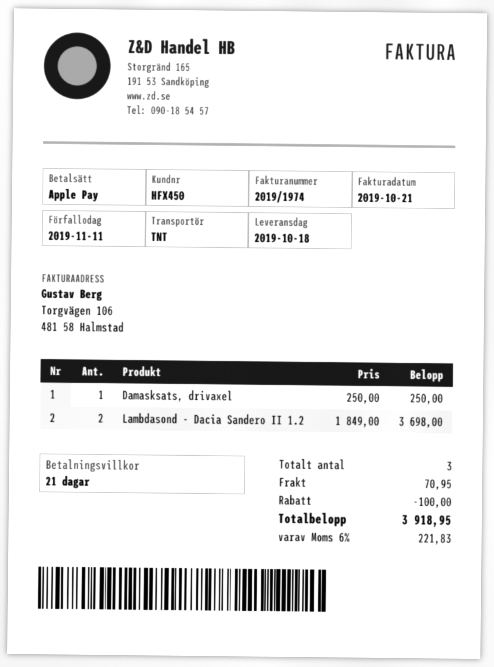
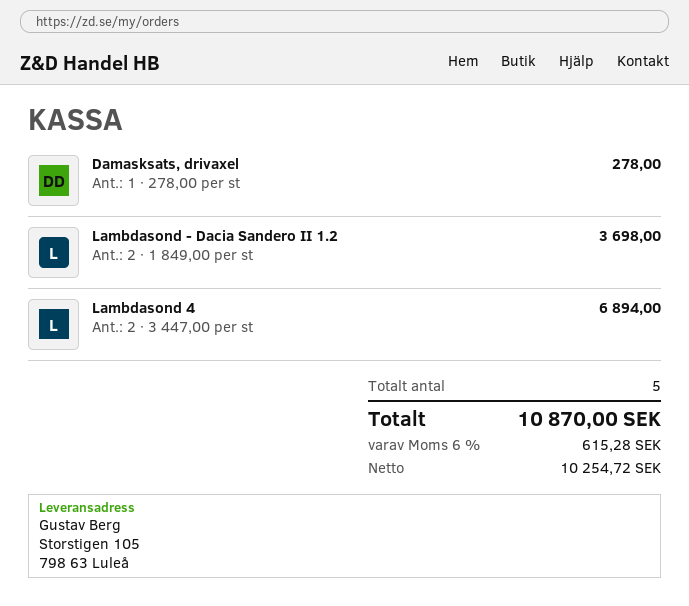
Damasksats, drivaxel: 1 x 250.00 = 250.00 -> 1 x 278.00 = 278.00
Lambdasond 4: none -> 2 x 3447.00 = 6894.00
total quantity: 3 -> 5
discount: 100.00 -> none
shipping: 70.95 -> none
tax: 6% = 221.83 -> 6% = 615.28
total: 3918.95 -> 10870.00

